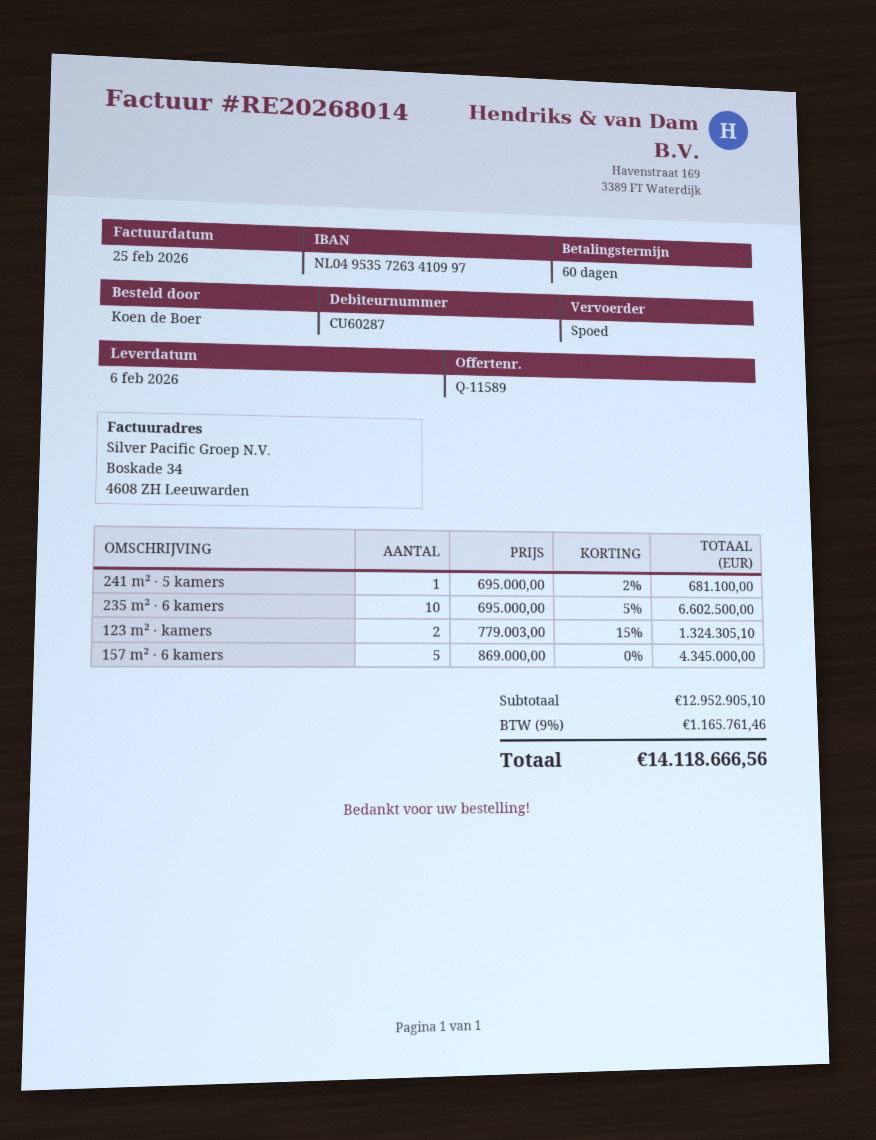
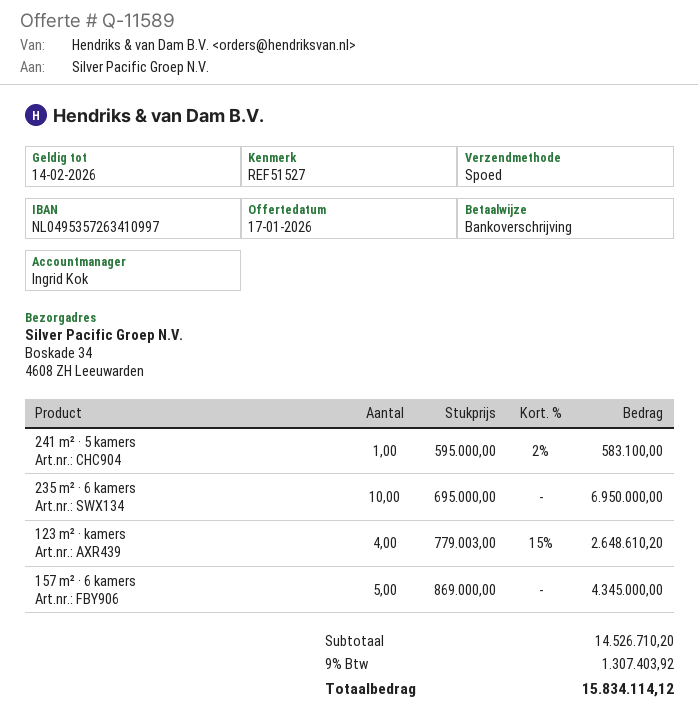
241 m² · 5 kamers: 1 x 695000.00 - 2% = 681100.00 -> 1 x 595000.00 - 2% = 583100.00
235 m² · 6 kamers: 10 x 695000.00 - 5% = 6602500.00 -> 10 x 695000.00 = 6950000.00
123 m² · kamers: 2 x 779003.00 - 15% = 1324305.10 -> 4 x 779003.00 - 15% = 2648610.20
subtotal: 12952905.10 -> 14526710.20
tax: 9% = 1165761.46 -> 9% = 1307403.92
total: 14118666.56 -> 15834114.12

